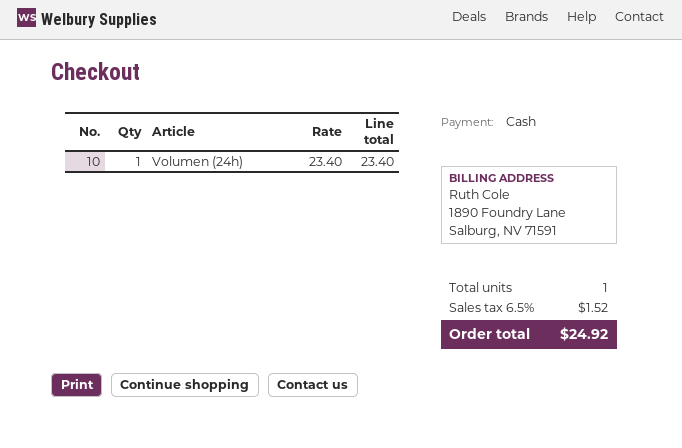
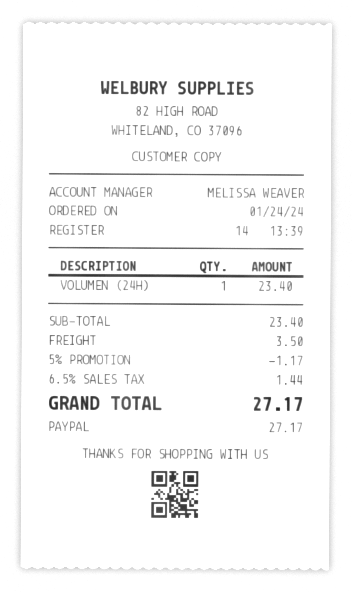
payment method: cash -> PayPal
discount: none -> 5% = 1.17
shipping: none -> 3.50
tax: 6.5% = 1.52 -> 6.5% = 1.44
total: 24.92 -> 27.17

